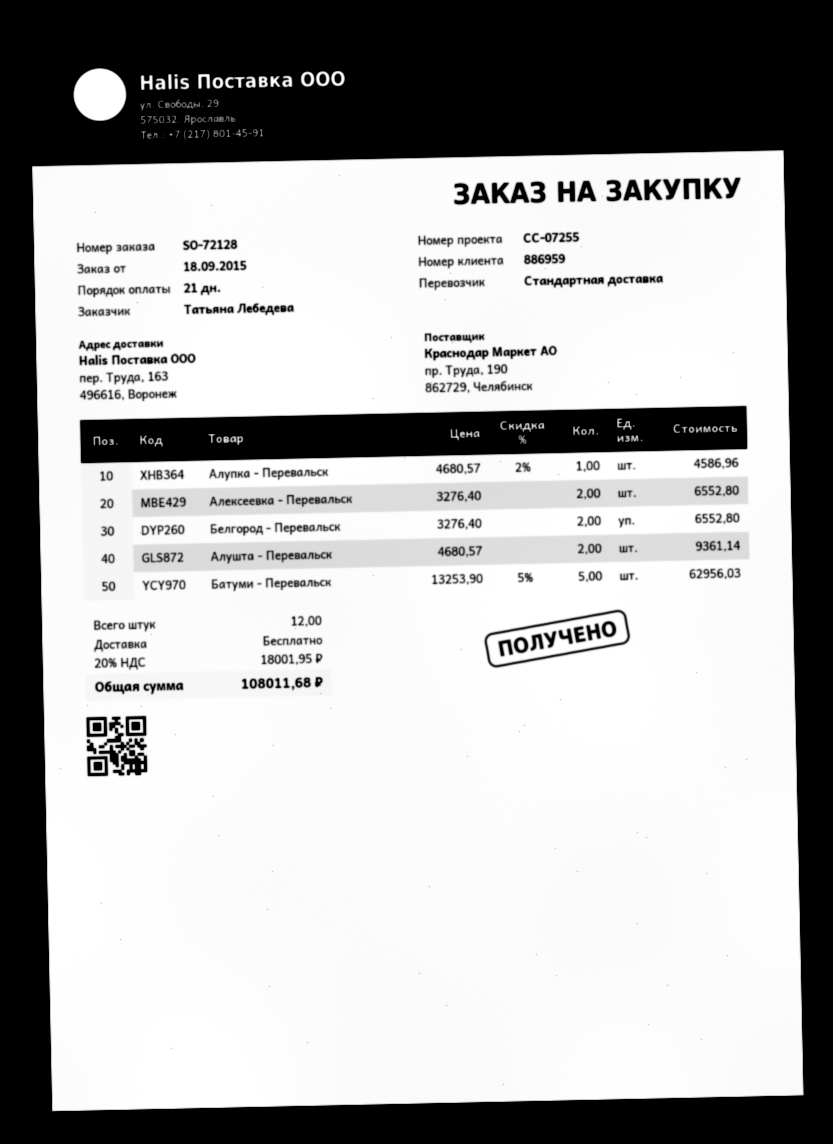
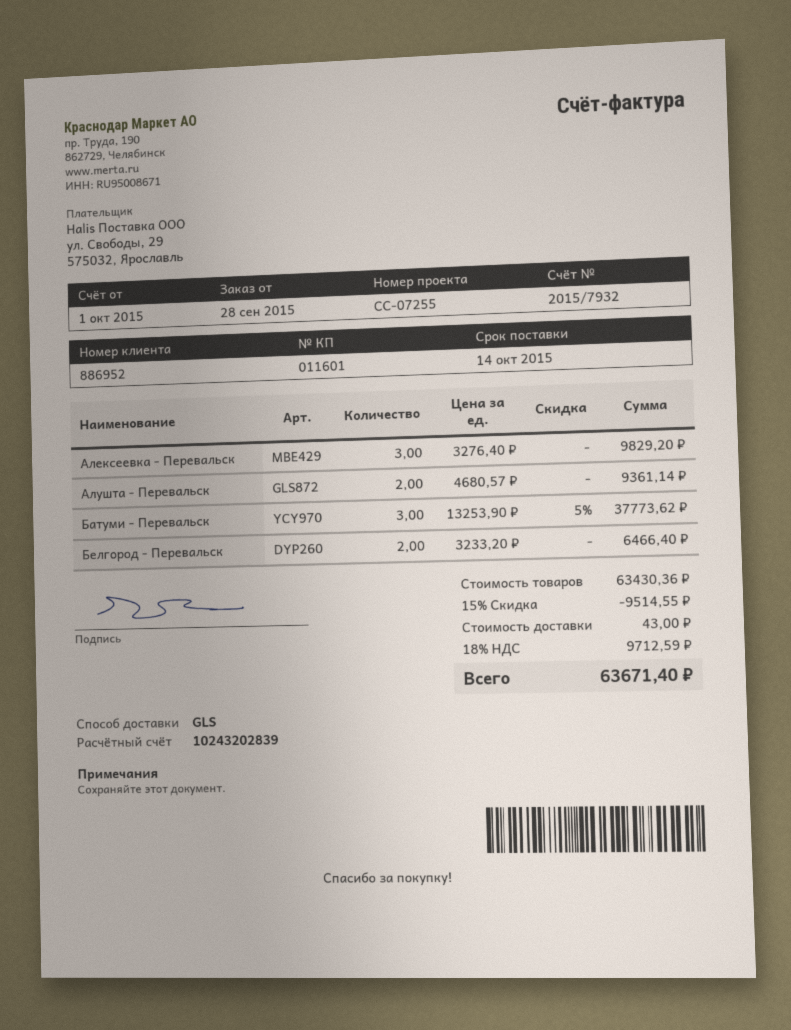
order date: 2015-09-18 -> 2015-09-28
customer number: 886959 -> 886952
shipping method: standard -> GLS
Алупка - Перевальск: 1 x 4680.57 - 2% = 4586.96 -> none
Алексеевка - Перевальск: 2 x 3276.40 = 6552.80 -> 3 x 3276.40 = 9829.20
Белгород - Перевальск: 2 x 3276.40 = 6552.80 -> 2 x 3233.20 = 6466.40
Батуми - Перевальск: 5 x 13253.90 - 5% = 62956.03 -> 3 x 13253.90 - 5% = 37773.62
discount: none -> 15% = 9514.55
shipping: 0.00 -> 43.00
tax: 20% = 18001.95 -> 18% = 9712.59
total: 108011.68 -> 63671.40

